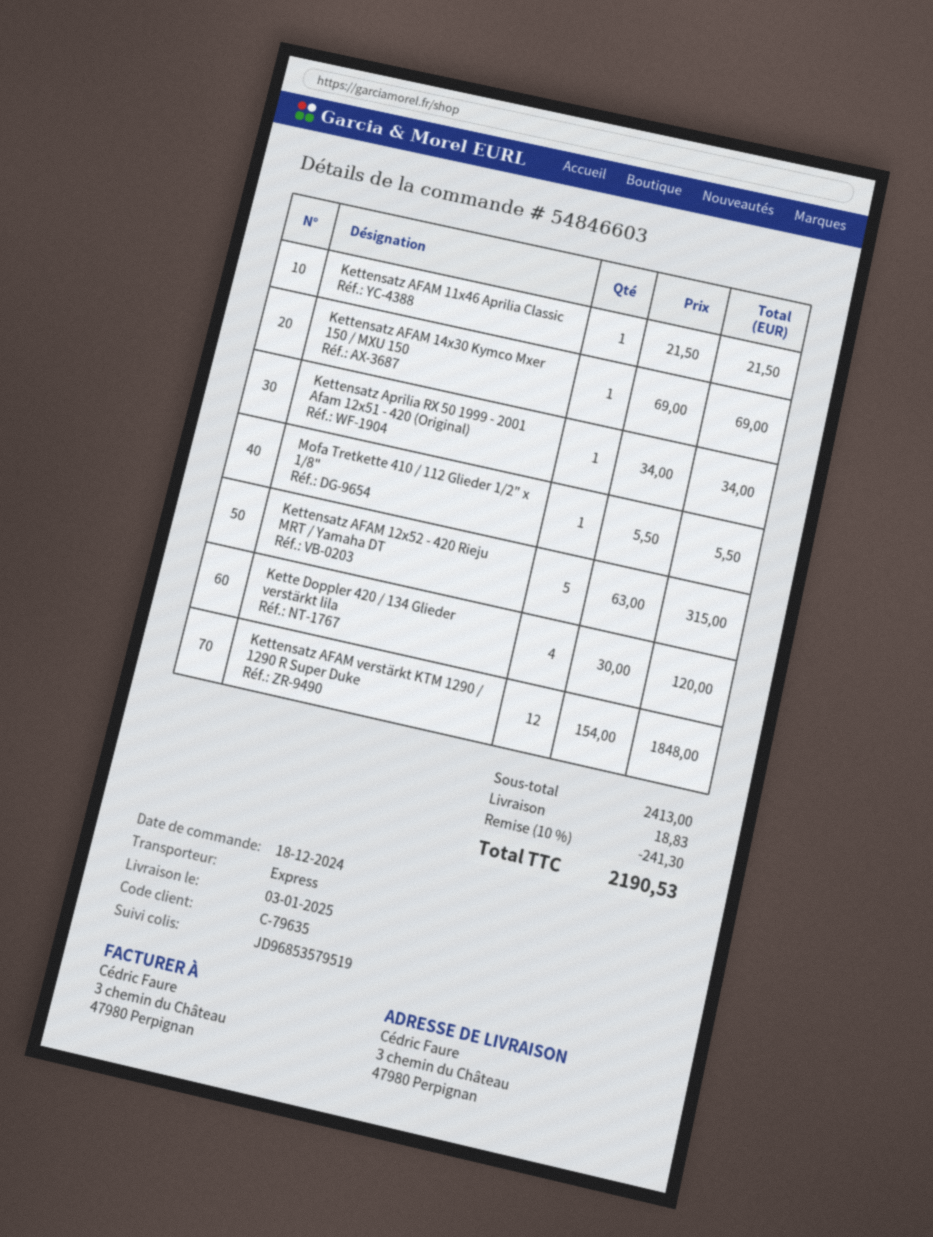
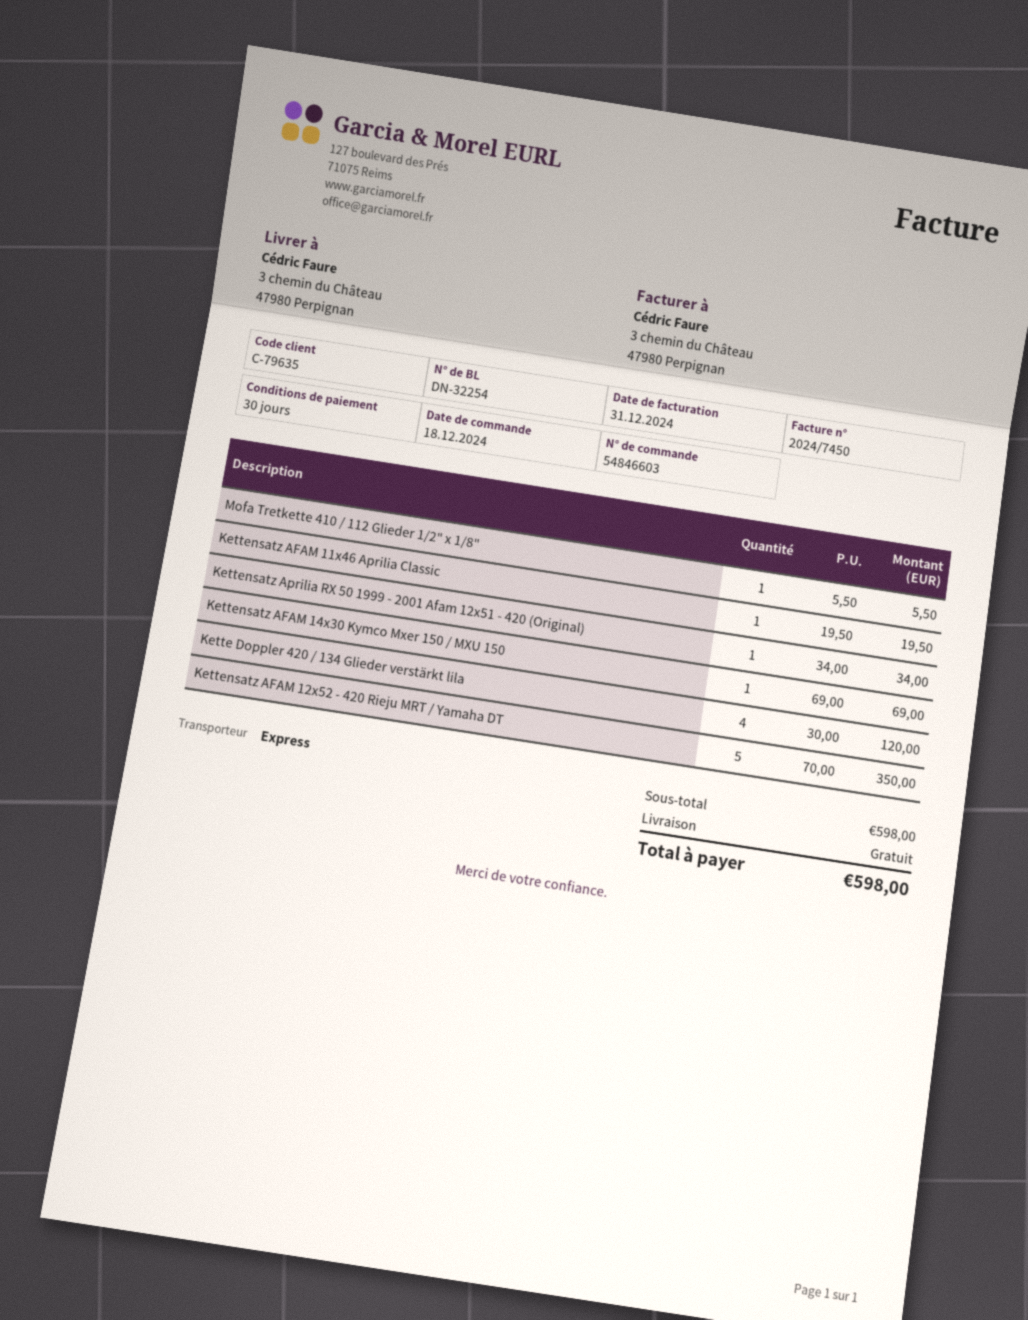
Kettensatz AFAM 11x46 Aprilia Classic: 1 x 21.50 = 21.50 -> 1 x 19.50 = 19.50
Kettensatz AFAM 12x52 - 420 Rieju MRT / Yamaha DT: 5 x 63.00 = 315.00 -> 5 x 70.00 = 350.00
Kettensatz AFAM verstärkt KTM 1290 / 1290 R Super Duke: 12 x 154.00 = 1848.00 -> none
subtotal: 2413.00 -> 598.00
discount: 10% = 241.30 -> none
shipping: 18.83 -> 0.00
total: 2190.53 -> 598.00

